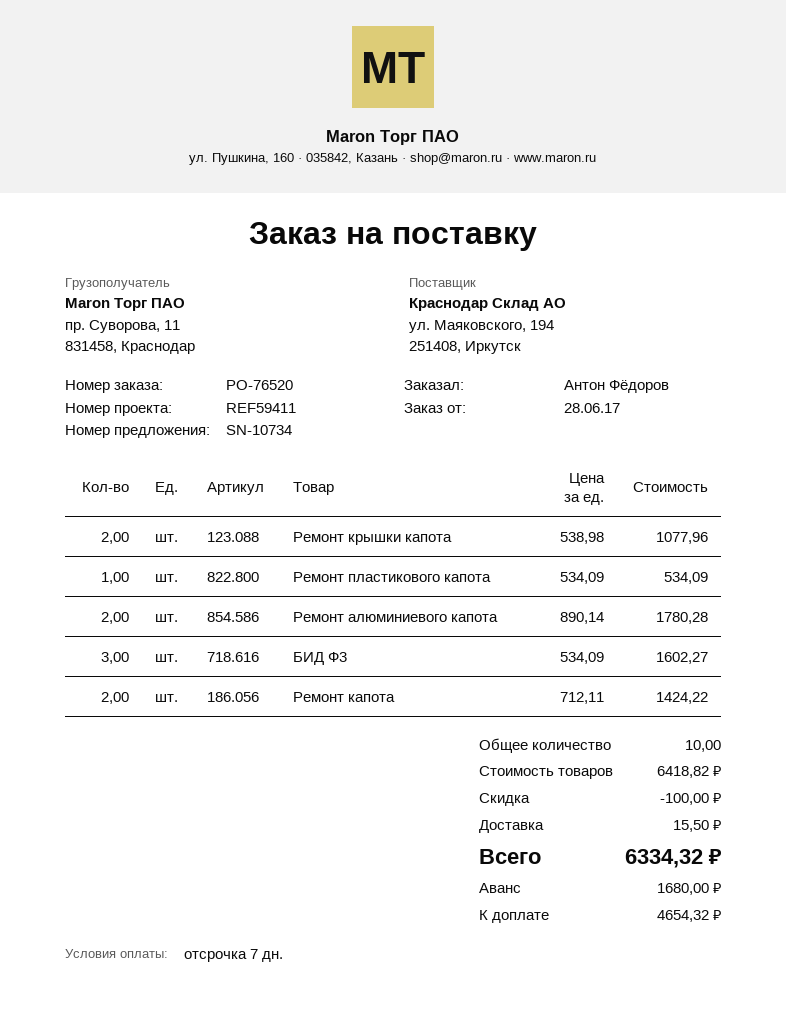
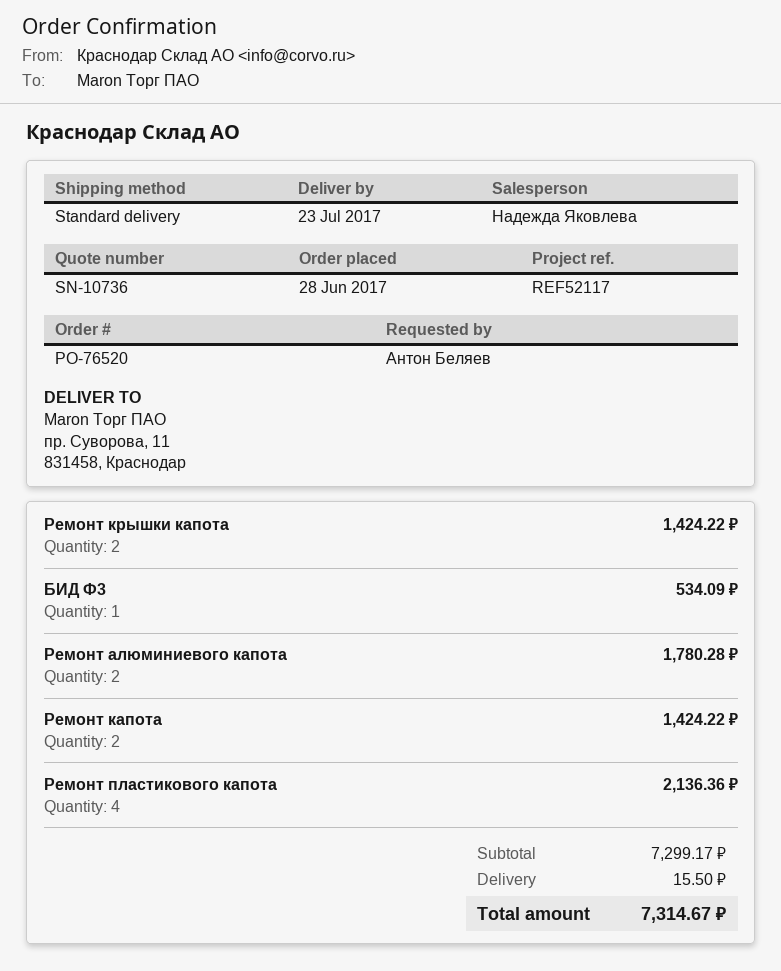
quote number: SN-10734 -> SN-10736
reference: REF59411 -> REF52117
ordered by: Антон Фёдоров -> Антон Беляев
Ремонт крышки капота: 2 for 1077.96 -> 2 for 1424.22
Ремонт пластикового капота: 1 for 534.09 -> 4 for 2136.36
БИД Ф3: 3 for 1602.27 -> 1 for 534.09
subtotal: 6418.82 -> 7299.17
discount: 100.00 -> none
total: 6334.32 -> 7314.67

